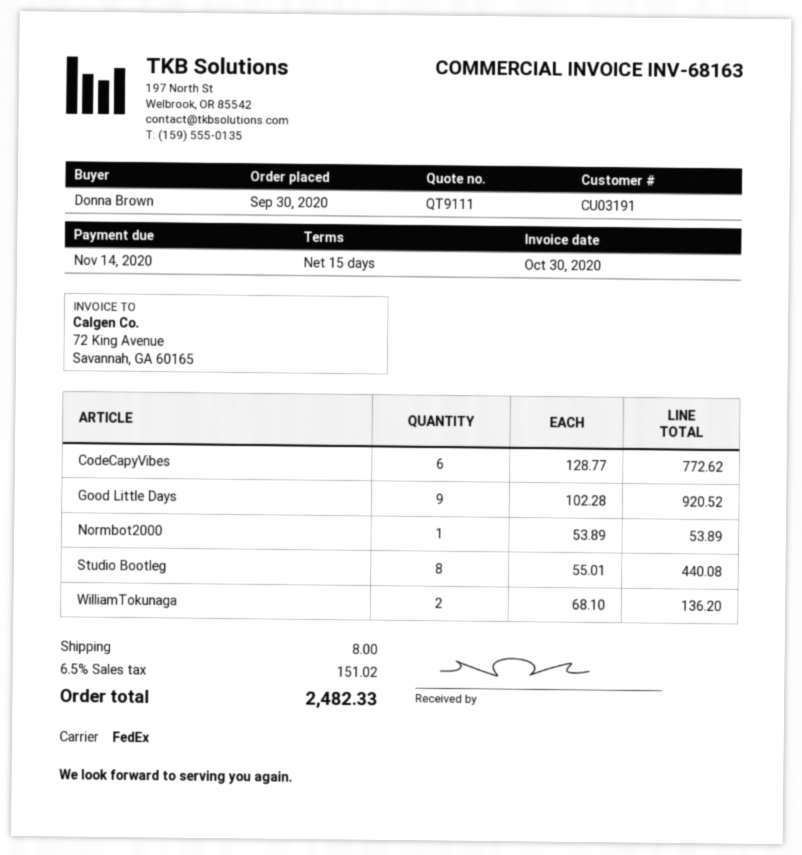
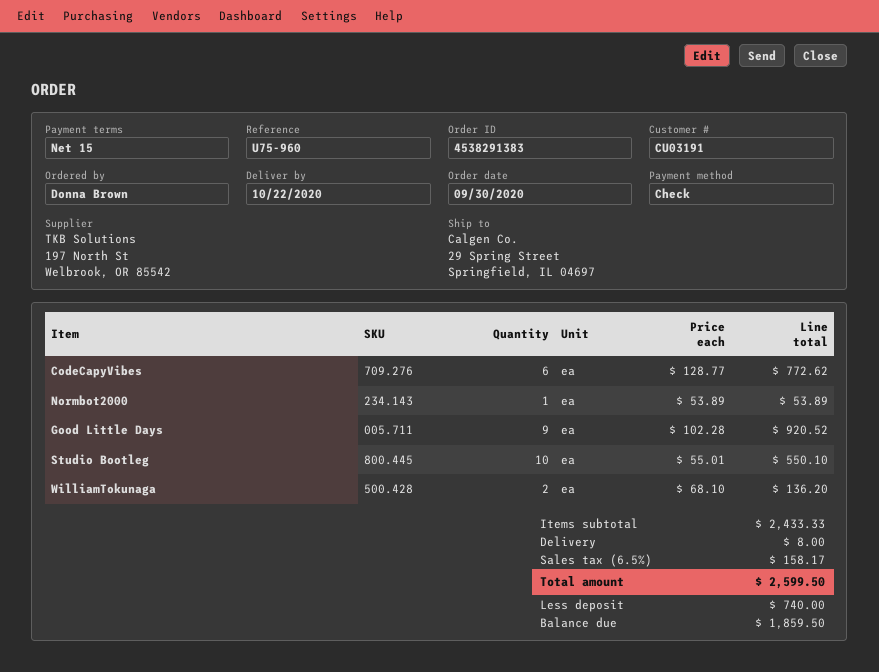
Studio Bootleg: 8 x 55.01 = 440.08 -> 10 x 55.01 = 550.10
tax: 6.5% = 151.02 -> 6.5% = 158.17
total: 2482.33 -> 2599.50

